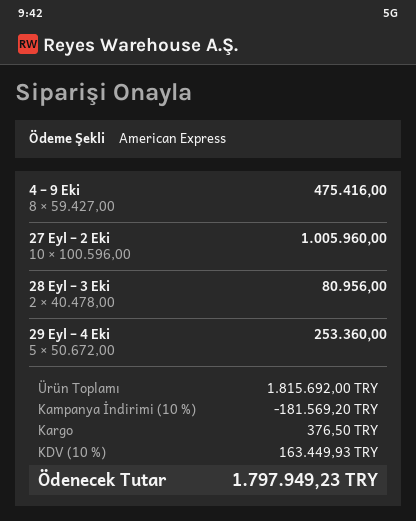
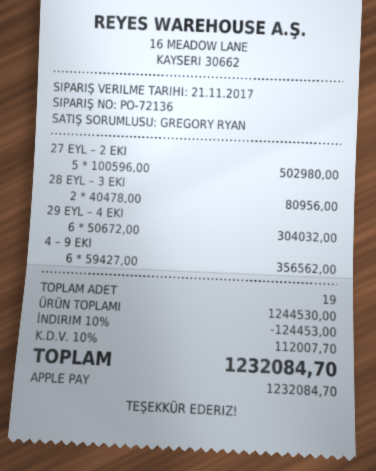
payment method: American Express -> Apple Pay
4 – 9 Eki: 8 x 59427.00 = 475416.00 -> 6 x 59427.00 = 356562.00
27 Eyl – 2 Eki: 10 x 100596.00 = 1005960.00 -> 5 x 100596.00 = 502980.00
29 Eyl – 4 Eki: 5 x 50672.00 = 253360.00 -> 6 x 50672.00 = 304032.00
subtotal: 1815692.00 -> 1244530.00
discount: 10% = 181569.20 -> 10% = 124453.00
shipping: 376.50 -> none
tax: 10% = 163449.93 -> 10% = 112007.70
total: 1797949.23 -> 1232084.70

